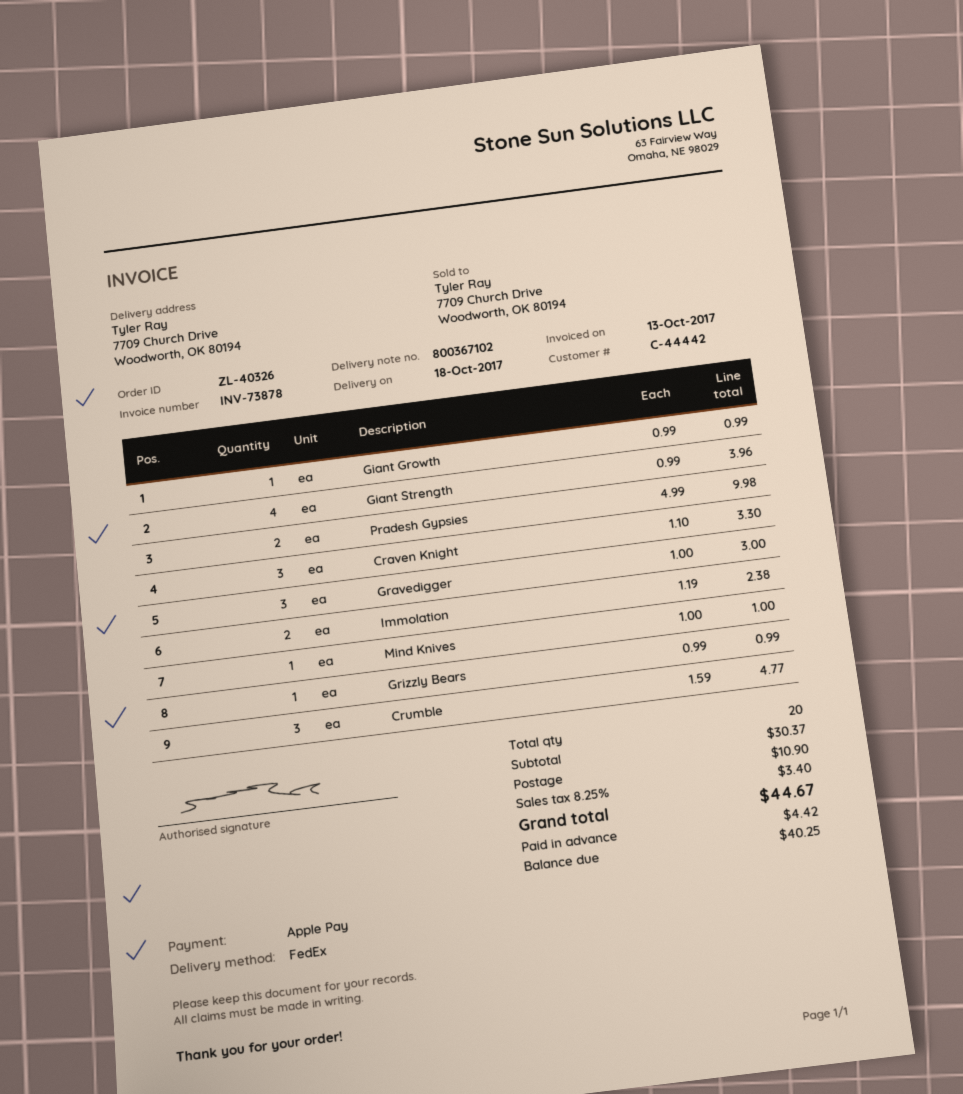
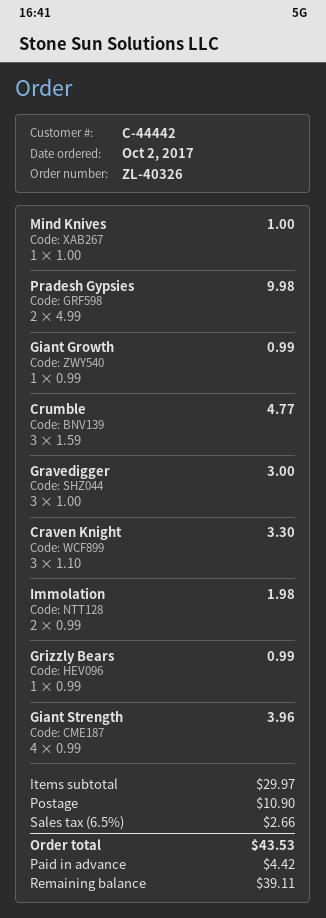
Immolation: 2 x 1.19 = 2.38 -> 2 x 0.99 = 1.98
subtotal: 30.37 -> 29.97
tax: 8.25% = 3.40 -> 6.5% = 2.66
total: 44.67 -> 43.53
balance: 40.25 -> 39.11

